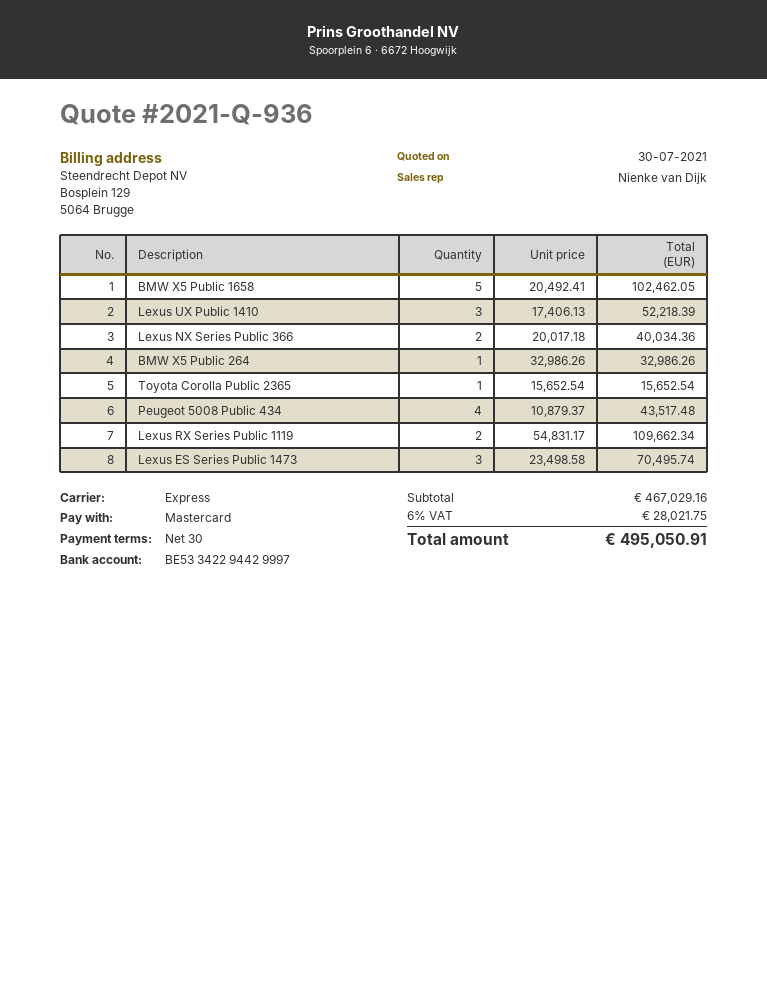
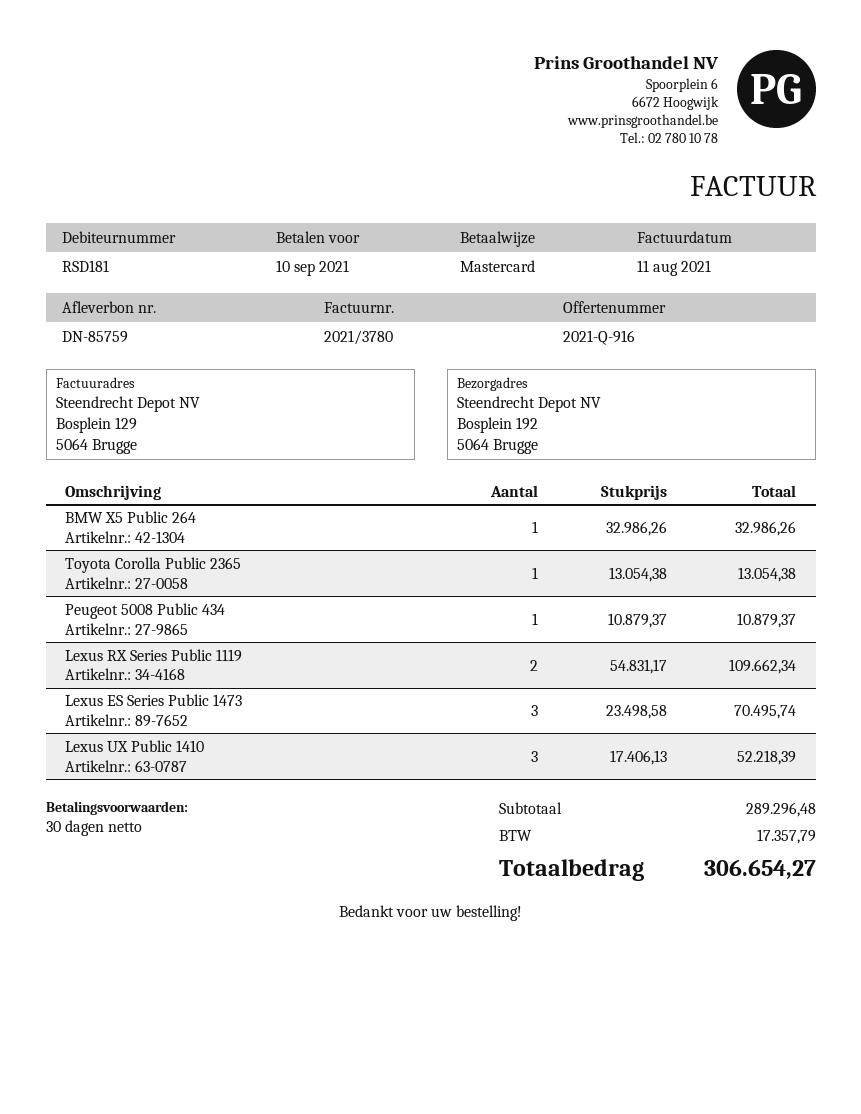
quote number: 2021-Q-936 -> 2021-Q-916
BMW X5 Public 1658: 5 x 20492.41 = 102462.05 -> none
Lexus NX Series Public 366: 2 x 20017.18 = 40034.36 -> none
Toyota Corolla Public 2365: 1 x 15652.54 = 15652.54 -> 1 x 13054.38 = 13054.38
Peugeot 5008 Public 434: 4 x 10879.37 = 43517.48 -> 1 x 10879.37 = 10879.37
subtotal: 467029.16 -> 289296.48
tax: 28021.75 -> 17357.79
total: 495050.91 -> 306654.27

